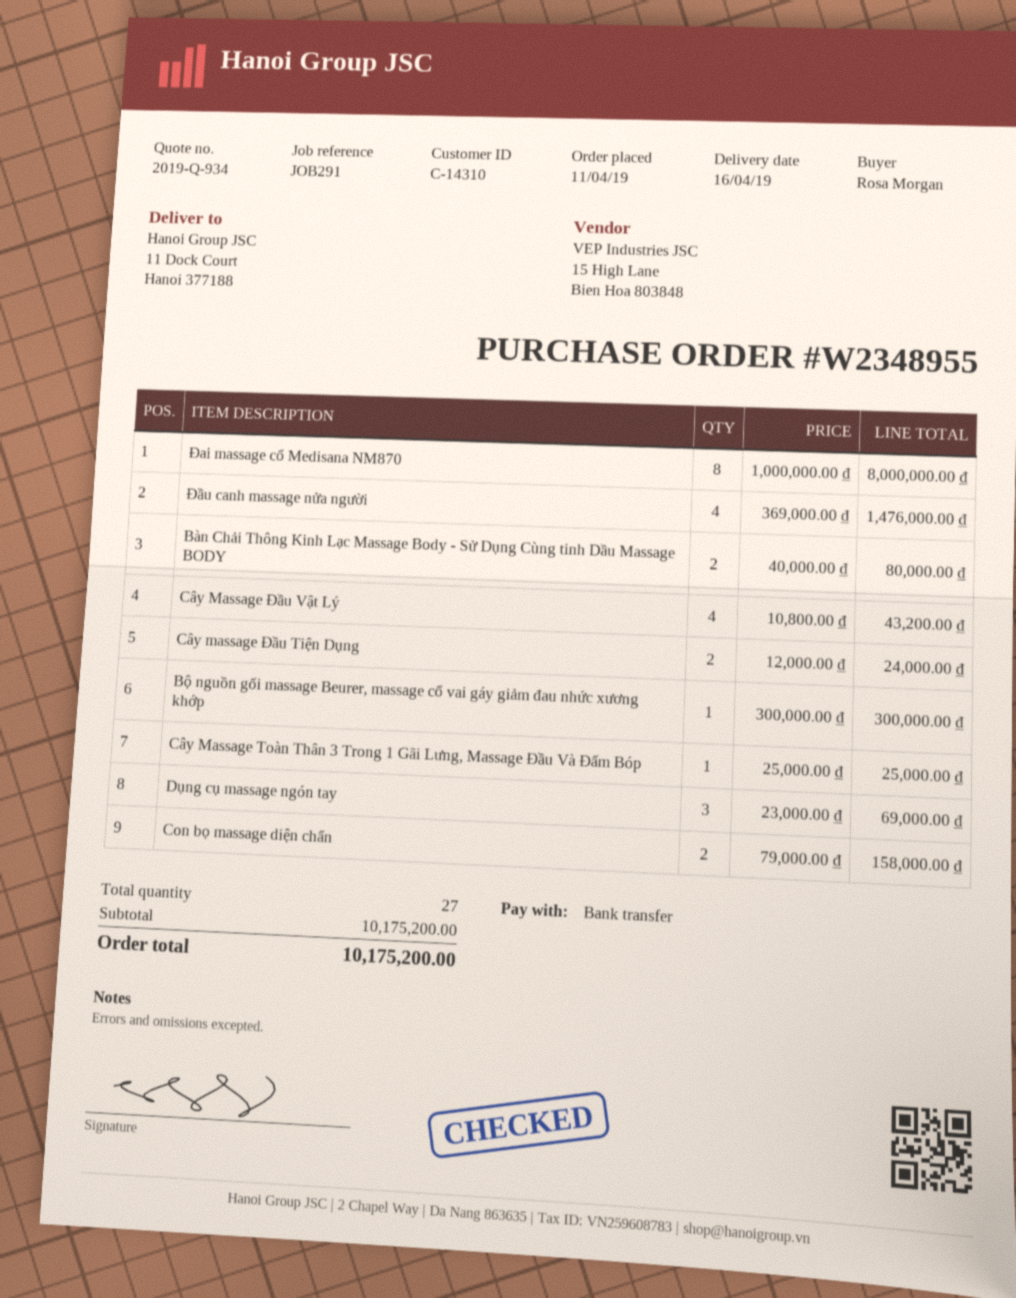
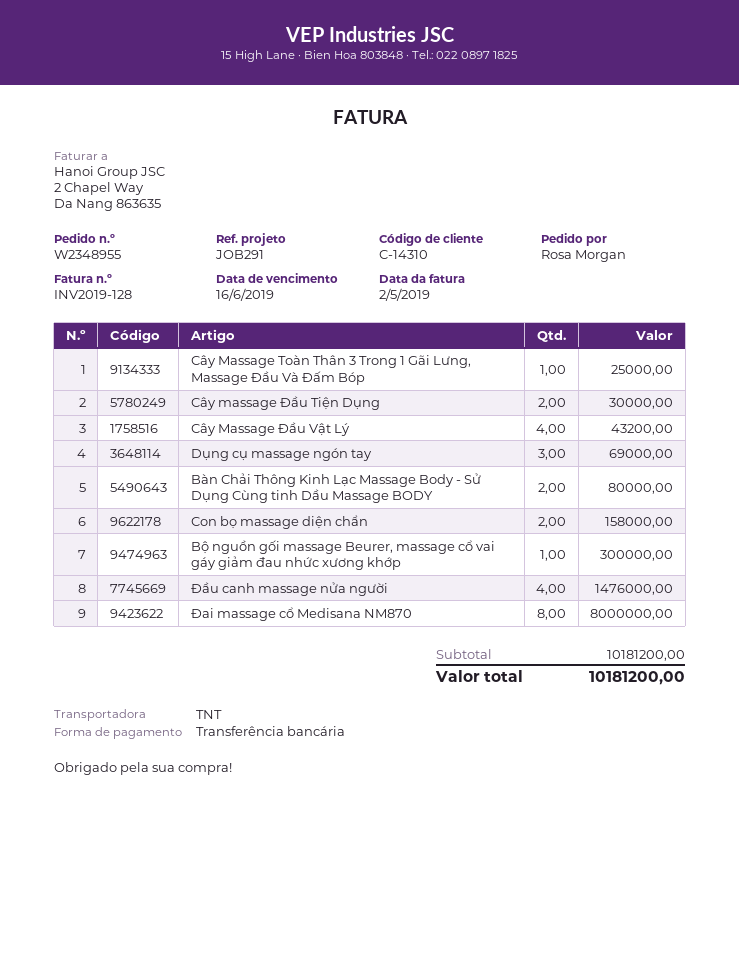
Cây massage Đầu Tiện Dụng: 2 for 24000.00 -> 2 for 30000.00
subtotal: 10175200.00 -> 10181200.00
total: 10175200.00 -> 10181200.00

